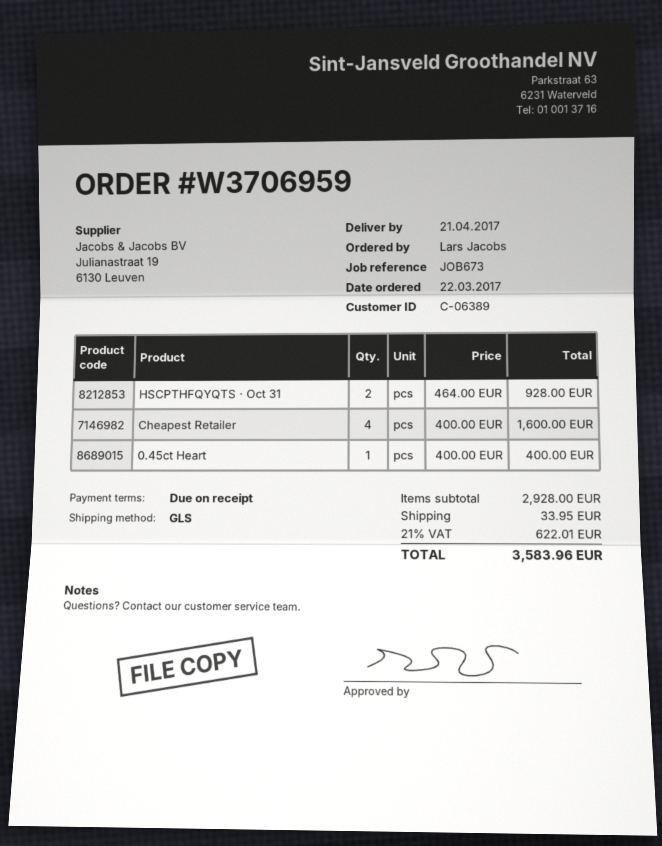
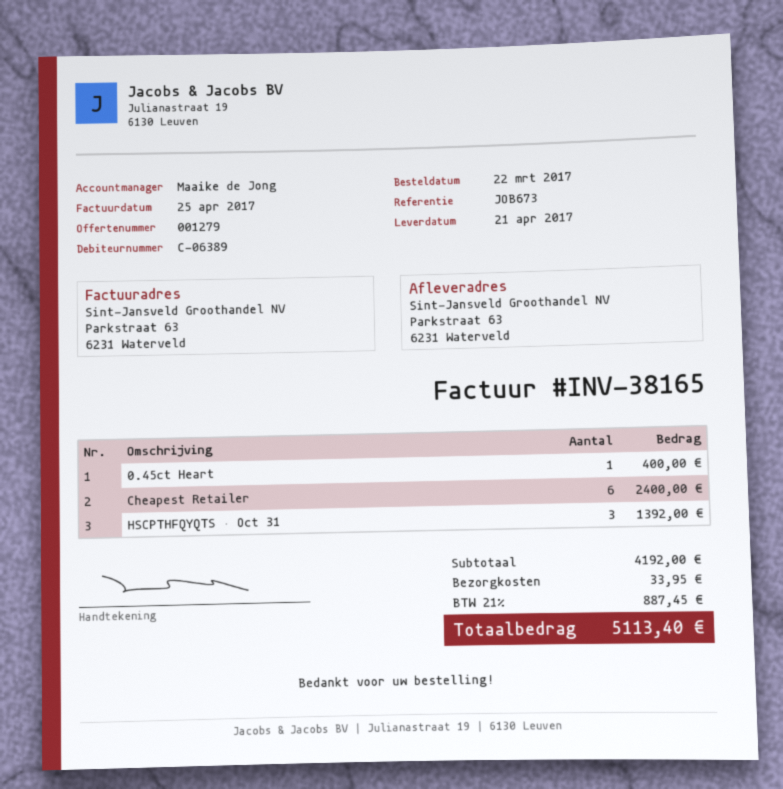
HSCPTHFQYQTS · Oct 31: 2 for 928.00 -> 3 for 1392.00
Cheapest Retailer: 4 for 1600.00 -> 6 for 2400.00
subtotal: 2928.00 -> 4192.00
tax: 21% = 622.01 -> 21% = 887.45
total: 3583.96 -> 5113.40

